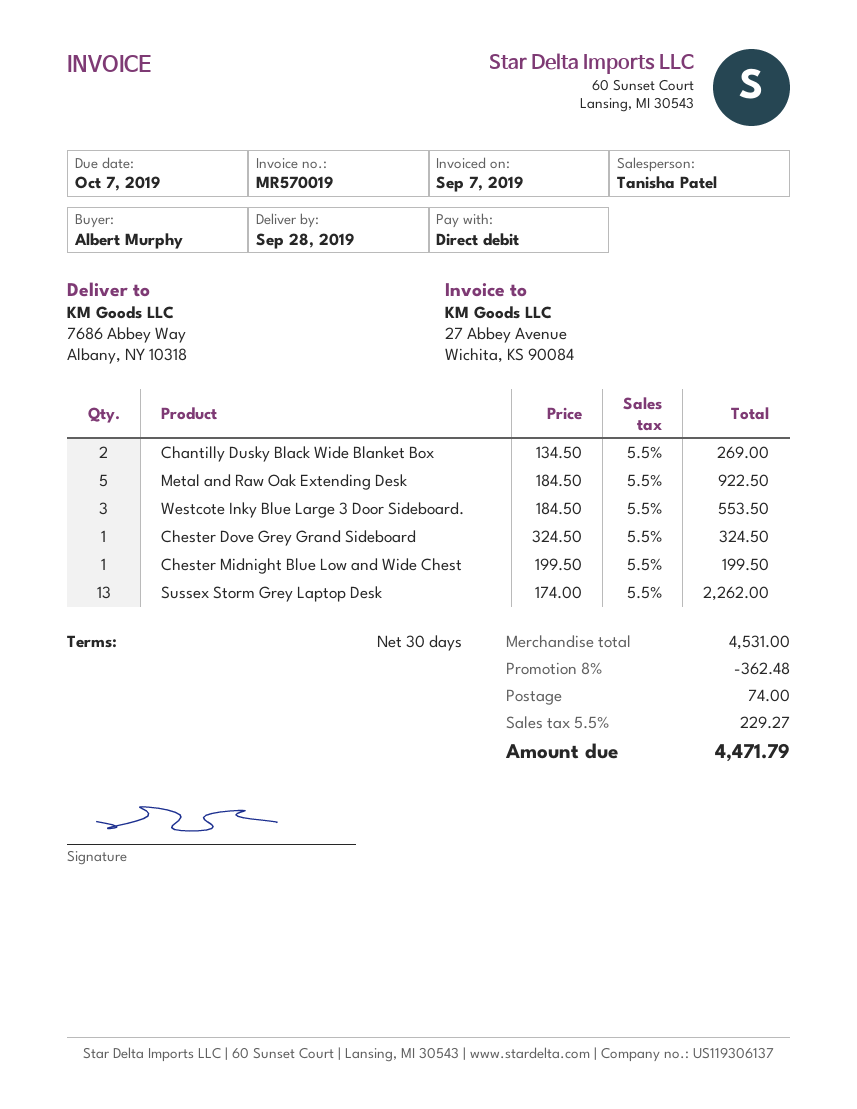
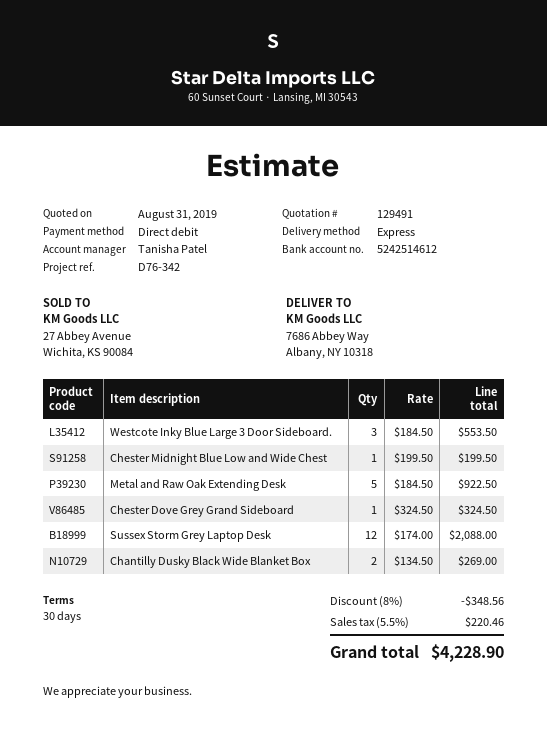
Sussex Storm Grey Laptop Desk: 13 x 174.00 = 2262.00 -> 12 x 174.00 = 2088.00
discount: 8% = 362.48 -> 8% = 348.56
shipping: 74.00 -> none
tax: 5.5% = 229.27 -> 5.5% = 220.46
total: 4471.79 -> 4228.90

